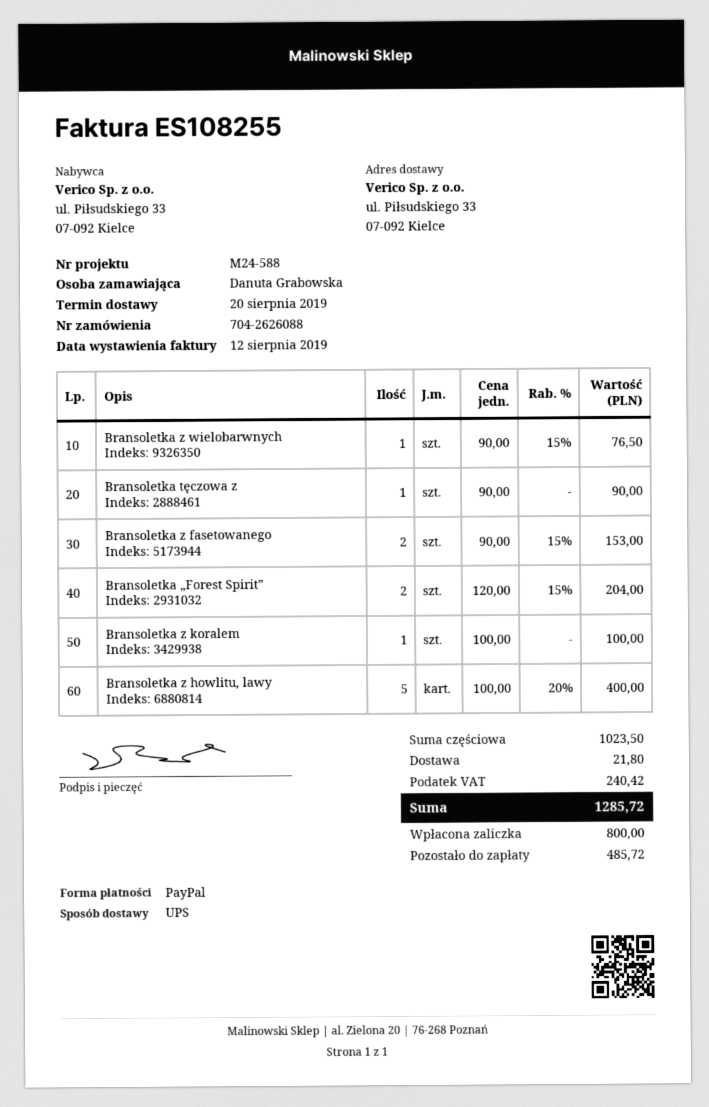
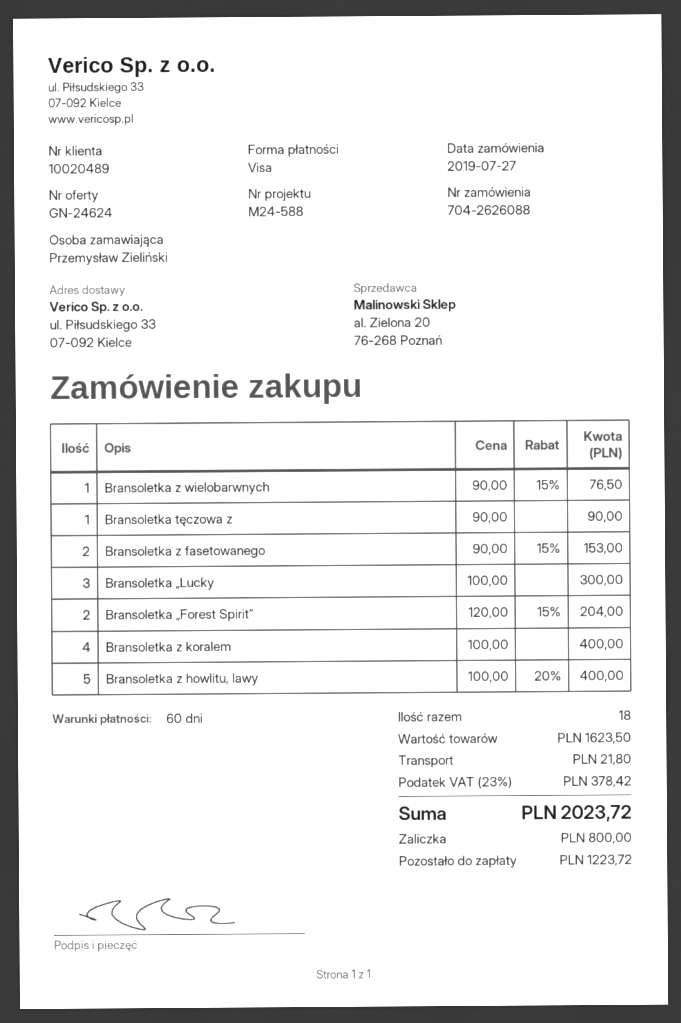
ordered by: Danuta Grabowska -> Przemysław Zieliński
payment method: PayPal -> Visa
Bransoletka z koralem: 1 x 100.00 = 100.00 -> 4 x 100.00 = 400.00
Bransoletka „Lucky: none -> 3 x 100.00 = 300.00
subtotal: 1023.50 -> 1623.50
tax: 240.42 -> 378.42
total: 1285.72 -> 2023.72
balance: 485.72 -> 1223.72

